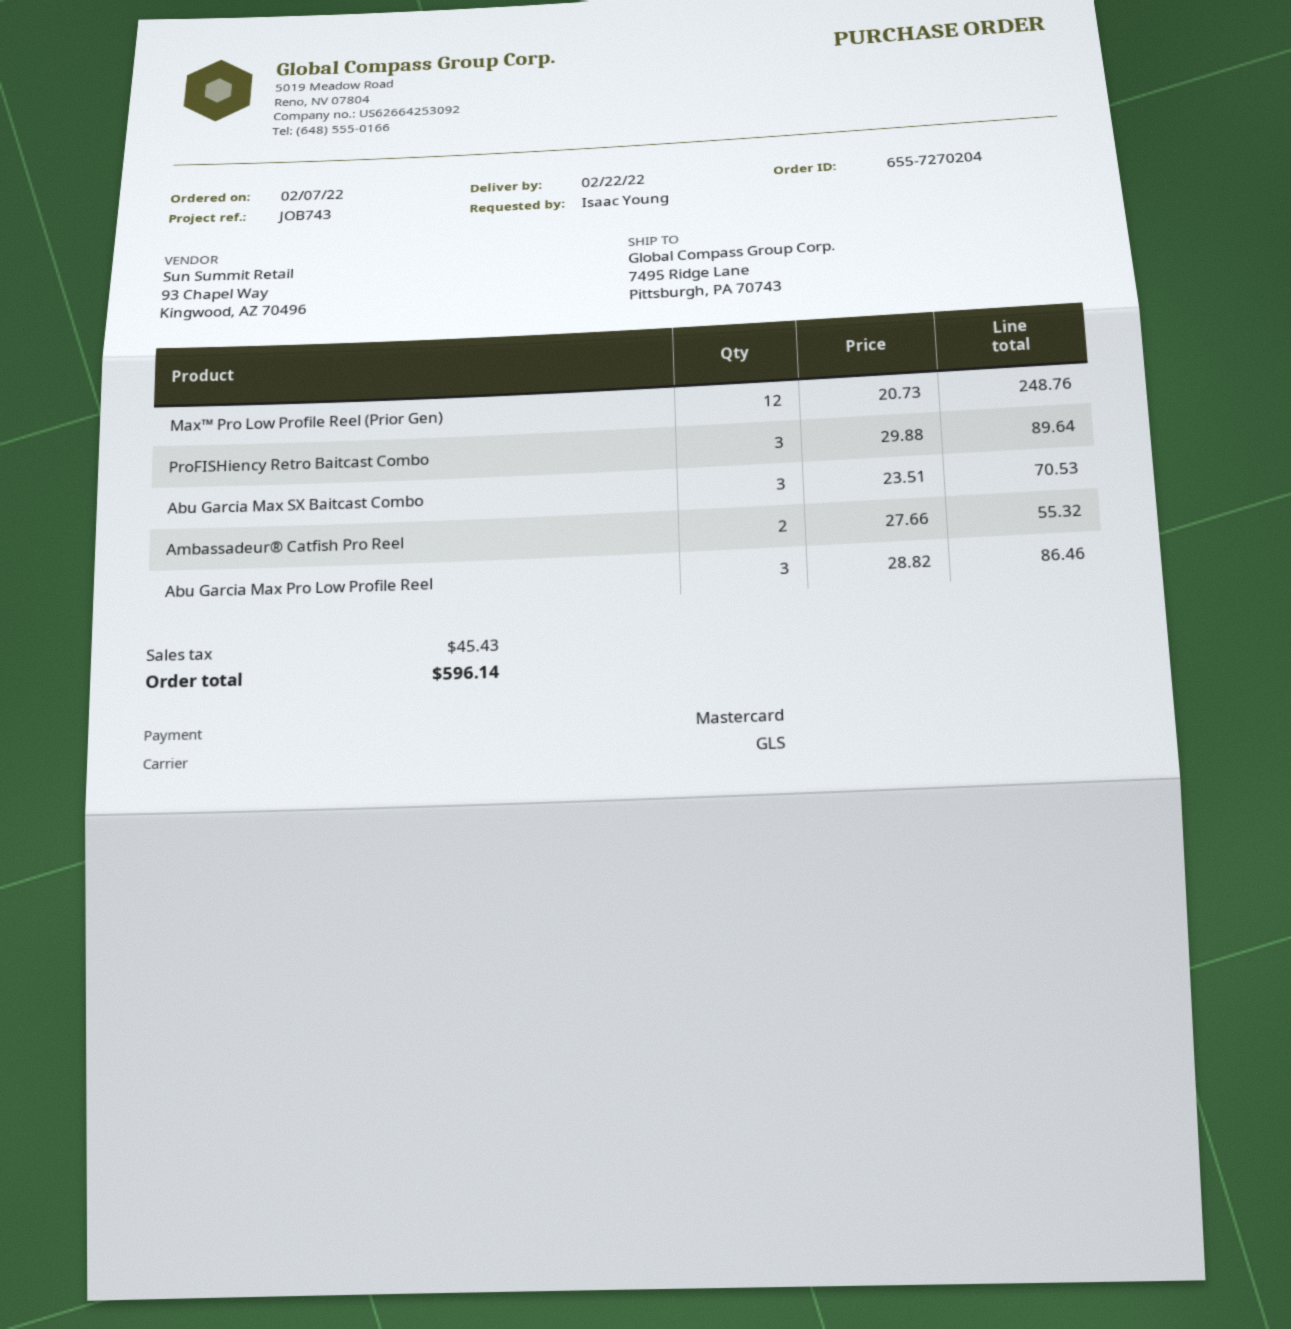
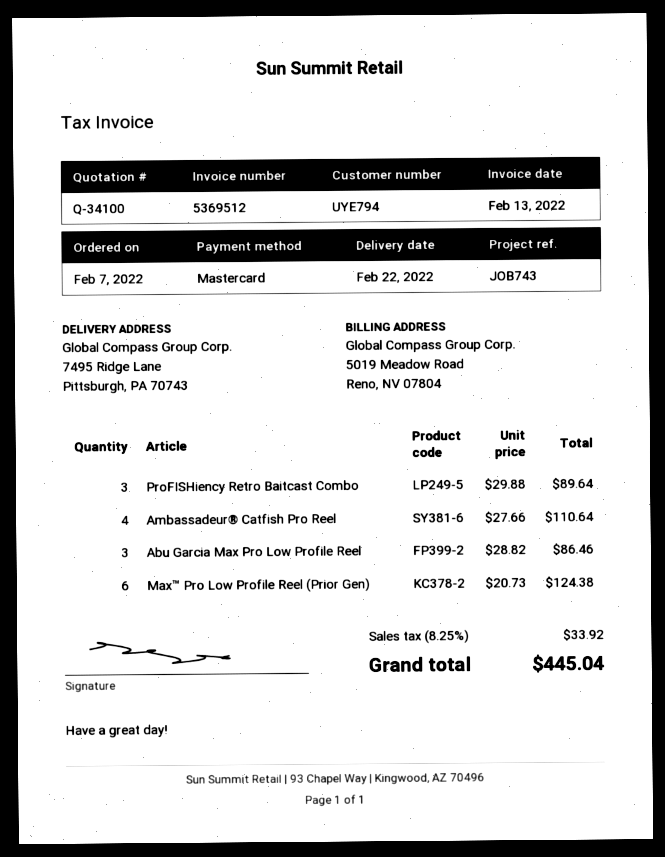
Max™ Pro Low Profile Reel (Prior Gen): 12 x 20.73 = 248.76 -> 6 x 20.73 = 124.38
Abu Garcia Max SX Baitcast Combo: 3 x 23.51 = 70.53 -> none
Ambassadeur® Catfish Pro Reel: 2 x 27.66 = 55.32 -> 4 x 27.66 = 110.64
tax: 45.43 -> 33.92
total: 596.14 -> 445.04

